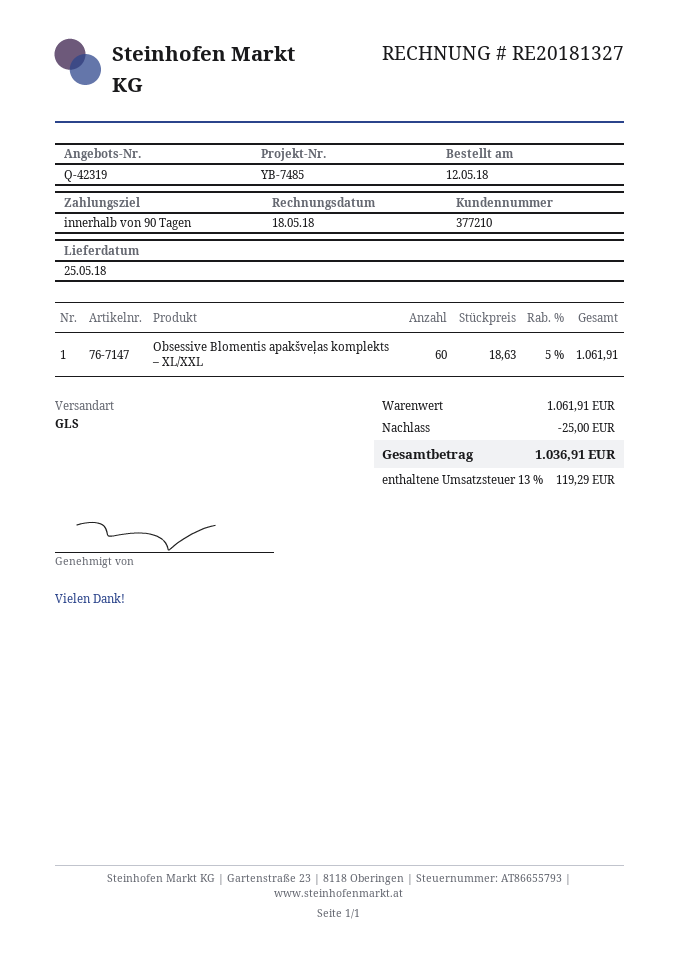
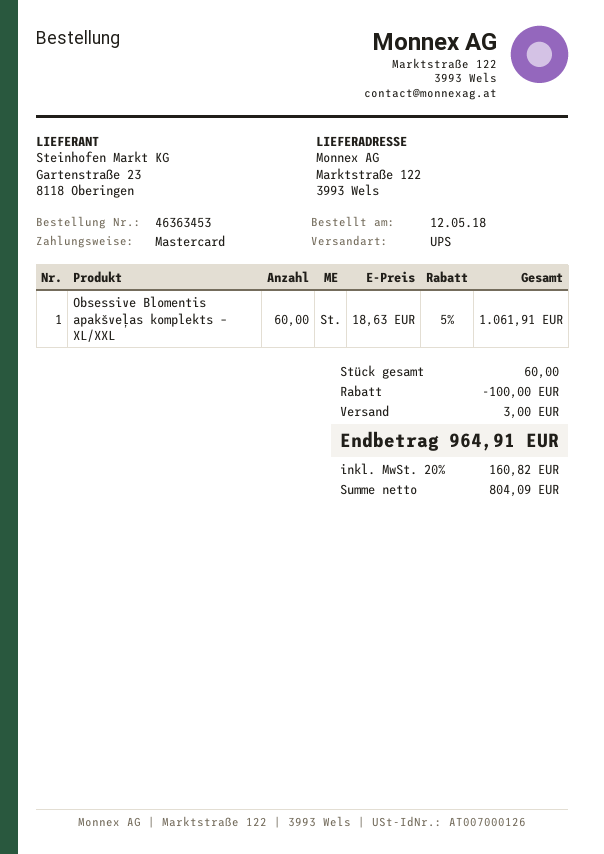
shipping method: GLS -> UPS
discount: 25.00 -> 100.00
shipping: none -> 3.00
tax: 13% = 119.29 -> 20% = 160.82
total: 1036.91 -> 964.91

